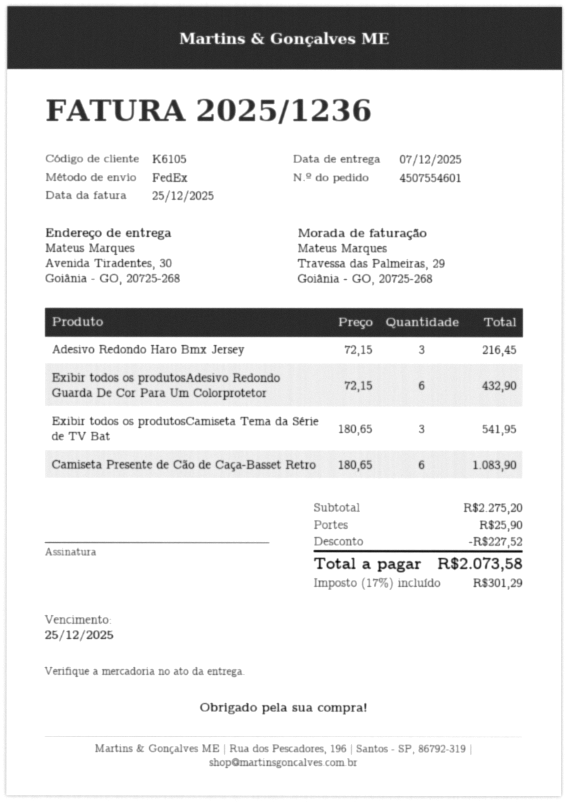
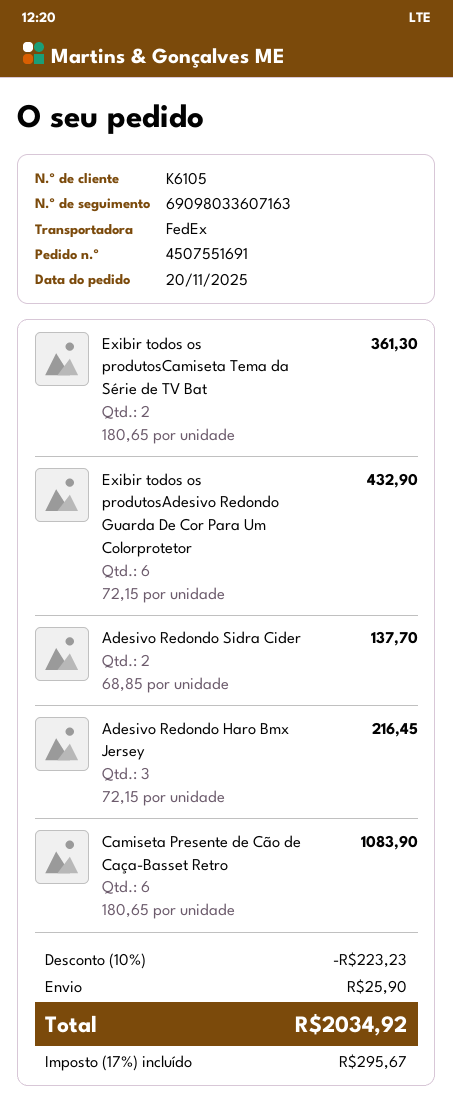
order number: 4507554601 -> 4507551691
Exibir todos os produtosCamiseta Tema da Série de TV Bat: 3 x 180.65 = 541.95 -> 2 x 180.65 = 361.30
Adesivo Redondo Sidra Cider: none -> 2 x 68.85 = 137.70
discount: 227.52 -> 223.23
tax: 17% = 301.29 -> 17% = 295.67
total: 2073.58 -> 2034.92

